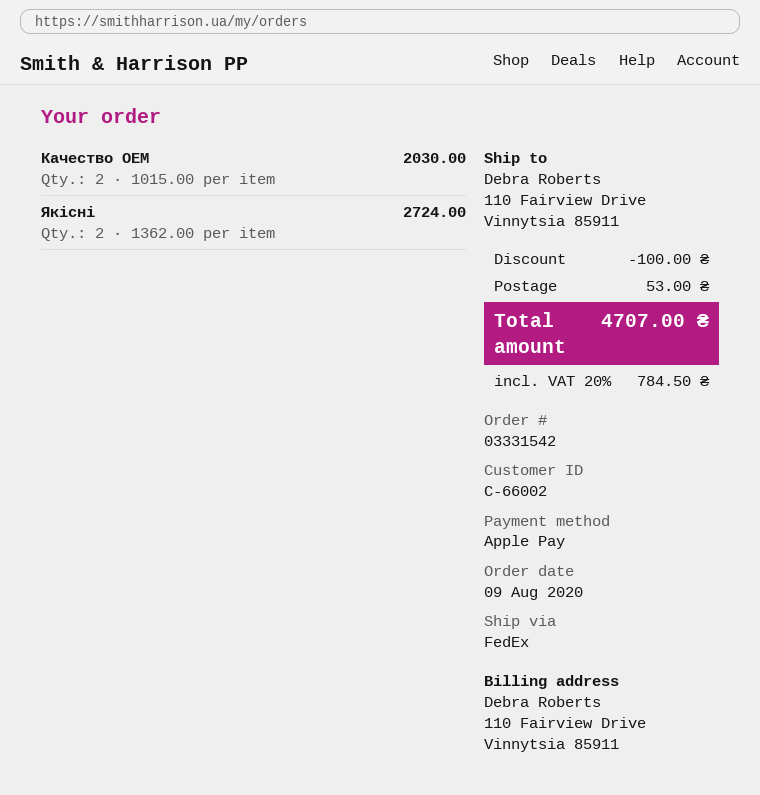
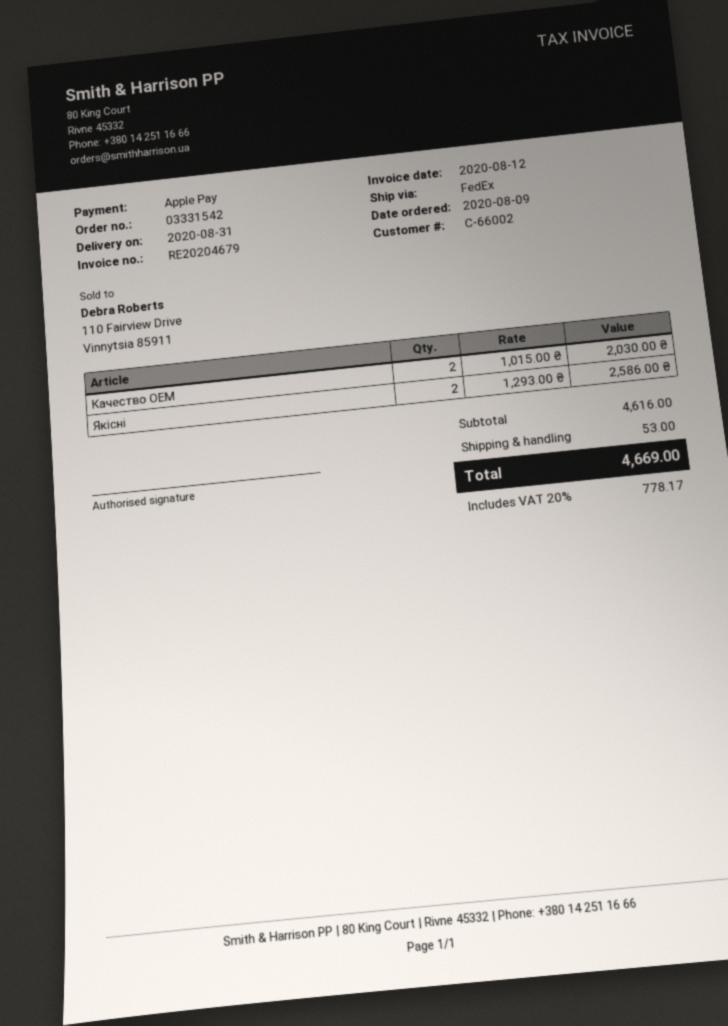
Якісні: 2 x 1362.00 = 2724.00 -> 2 x 1293.00 = 2586.00
discount: 100.00 -> none
tax: 20% = 784.50 -> 20% = 778.17
total: 4707.00 -> 4669.00

